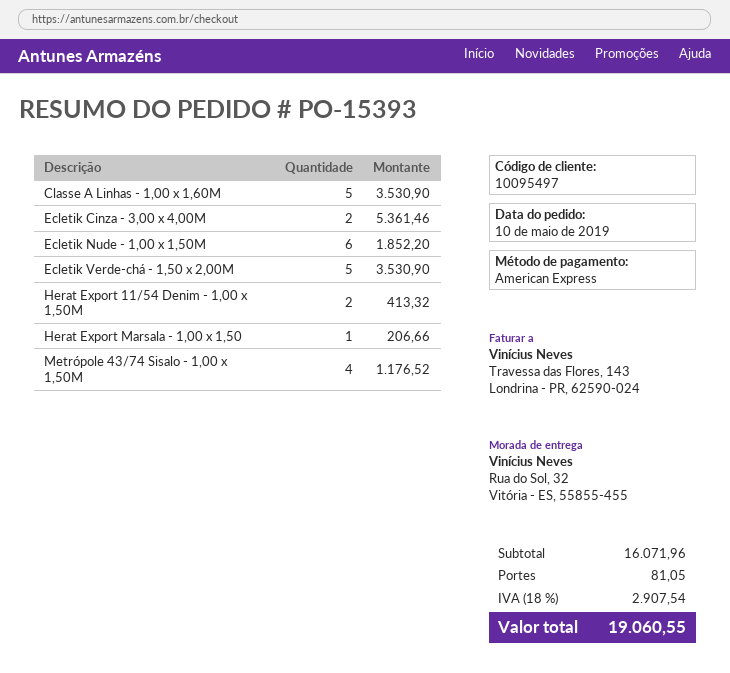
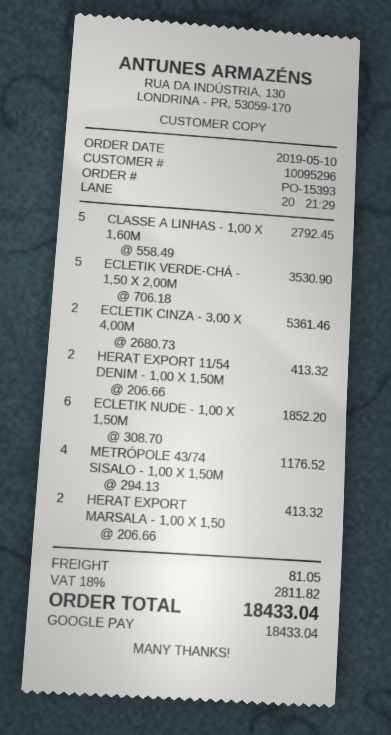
customer number: 10095497 -> 10095296
payment method: American Express -> Google Pay
Classe A Linhas - 1,00 x 1,60M: 5 for 3530.90 -> 5 for 2792.45
Herat Export Marsala - 1,00 x 1,50: 1 for 206.66 -> 2 for 413.32
tax: 18% = 2907.54 -> 18% = 2811.82
total: 19060.55 -> 18433.04

